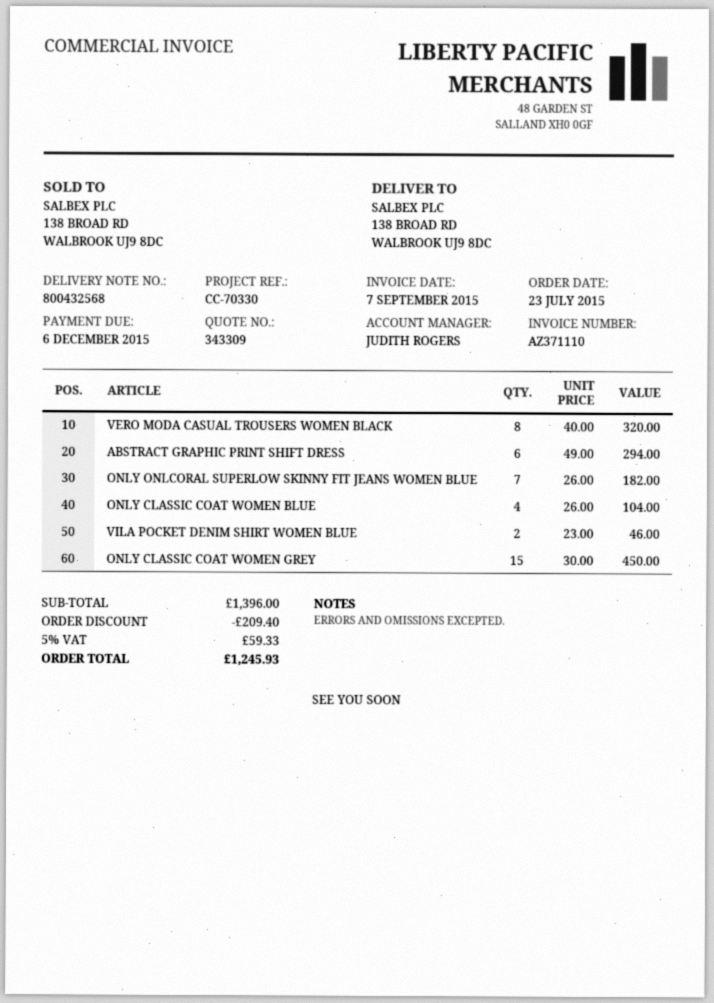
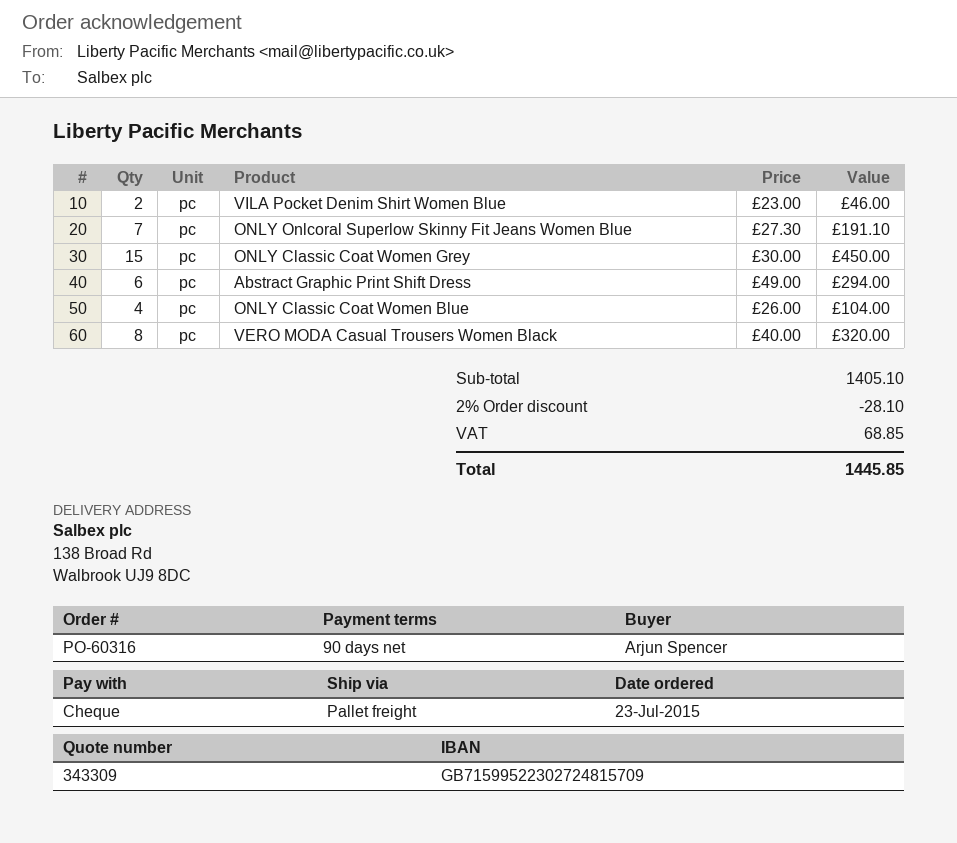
ONLY ONLCORAL SUPERLOW SKINNY FIT JEANS WOMEN BLUE: 7 x 26.00 = 182.00 -> 7 x 27.30 = 191.10
subtotal: 1396.00 -> 1405.10
discount: 209.40 -> 28.10
tax: 59.33 -> 68.85
total: 1245.93 -> 1445.85

